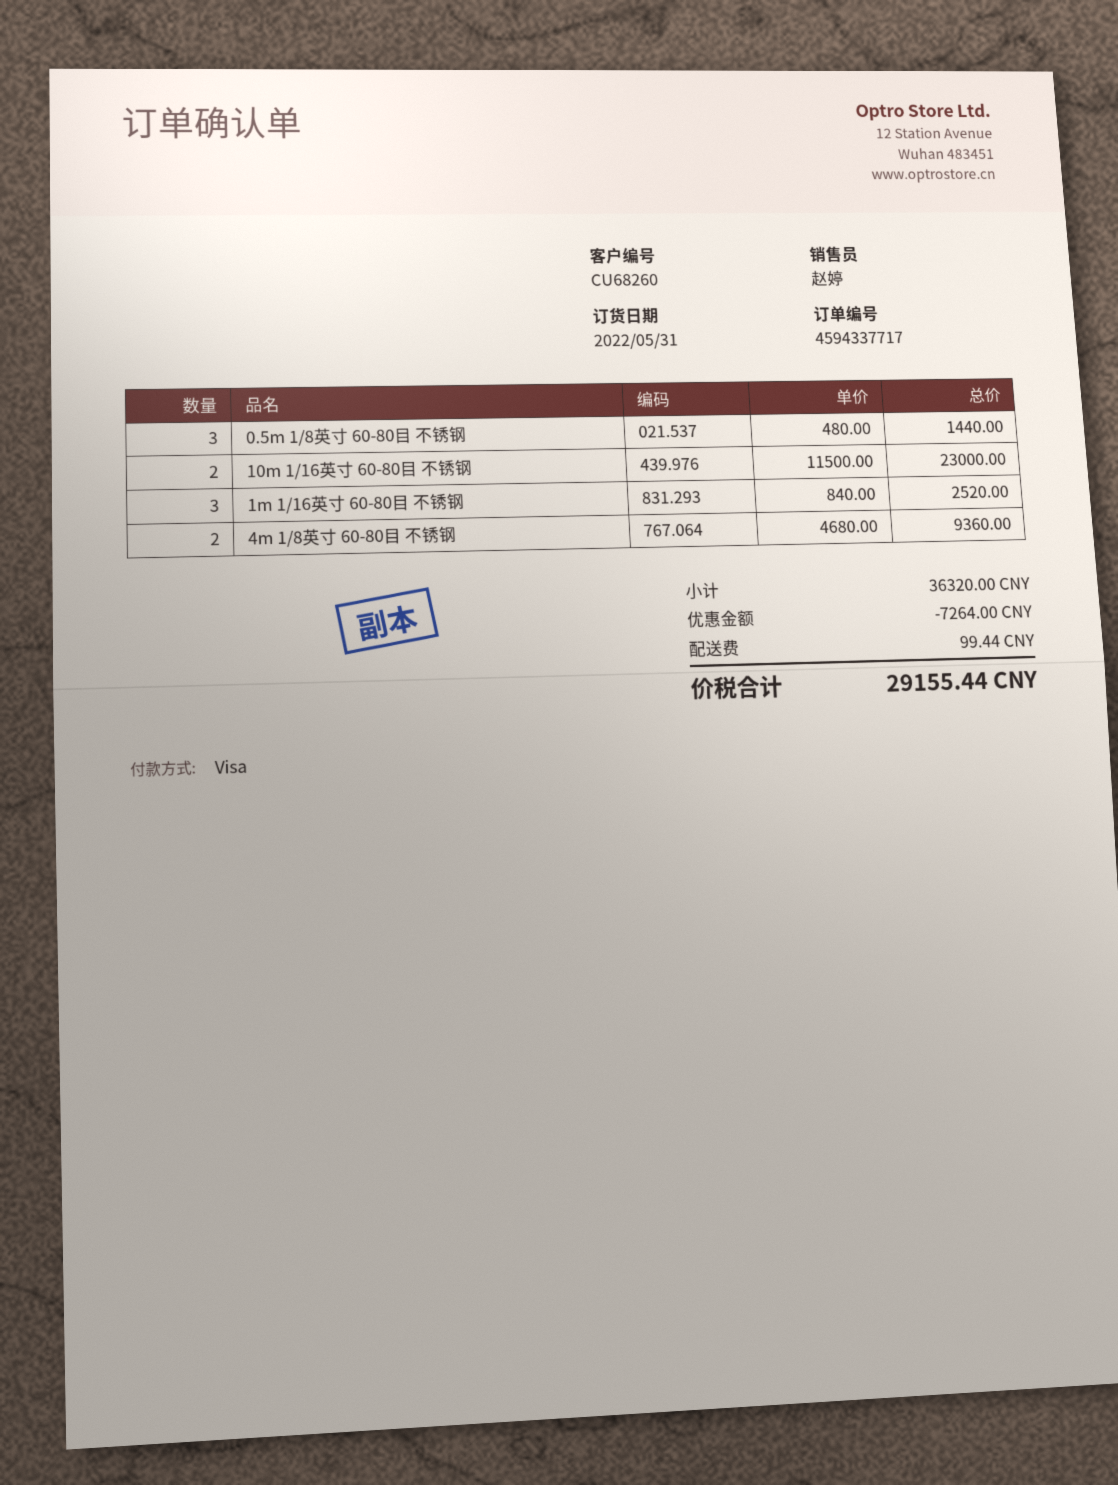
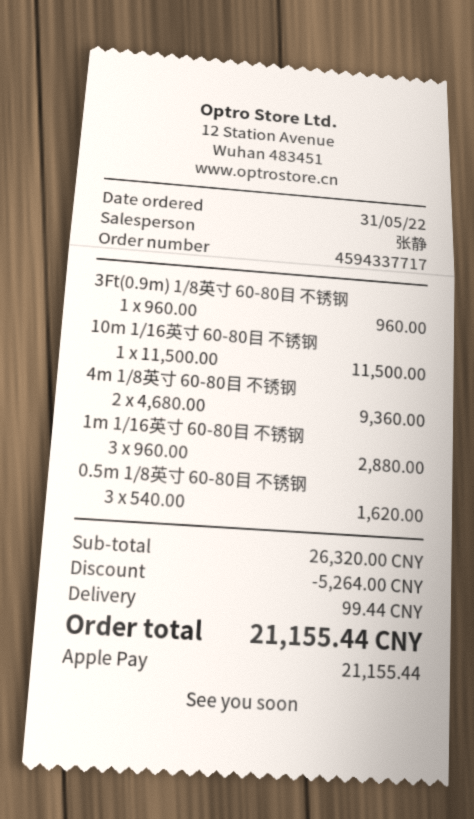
sales rep: 赵婷 -> 张静
payment method: Visa -> Apple Pay
0.5m 1/8英寸 60-80目 不锈钢: 3 x 480.00 = 1440.00 -> 3 x 540.00 = 1620.00
10m 1/16英寸 60-80目 不锈钢: 2 x 11500.00 = 23000.00 -> 1 x 11500.00 = 11500.00
1m 1/16英寸 60-80目 不锈钢: 3 x 840.00 = 2520.00 -> 3 x 960.00 = 2880.00
3Ft(0.9m) 1/8英寸 60-80目 不锈钢: none -> 1 x 960.00 = 960.00
subtotal: 36320.00 -> 26320.00
discount: 7264.00 -> 5264.00
total: 29155.44 -> 21155.44

